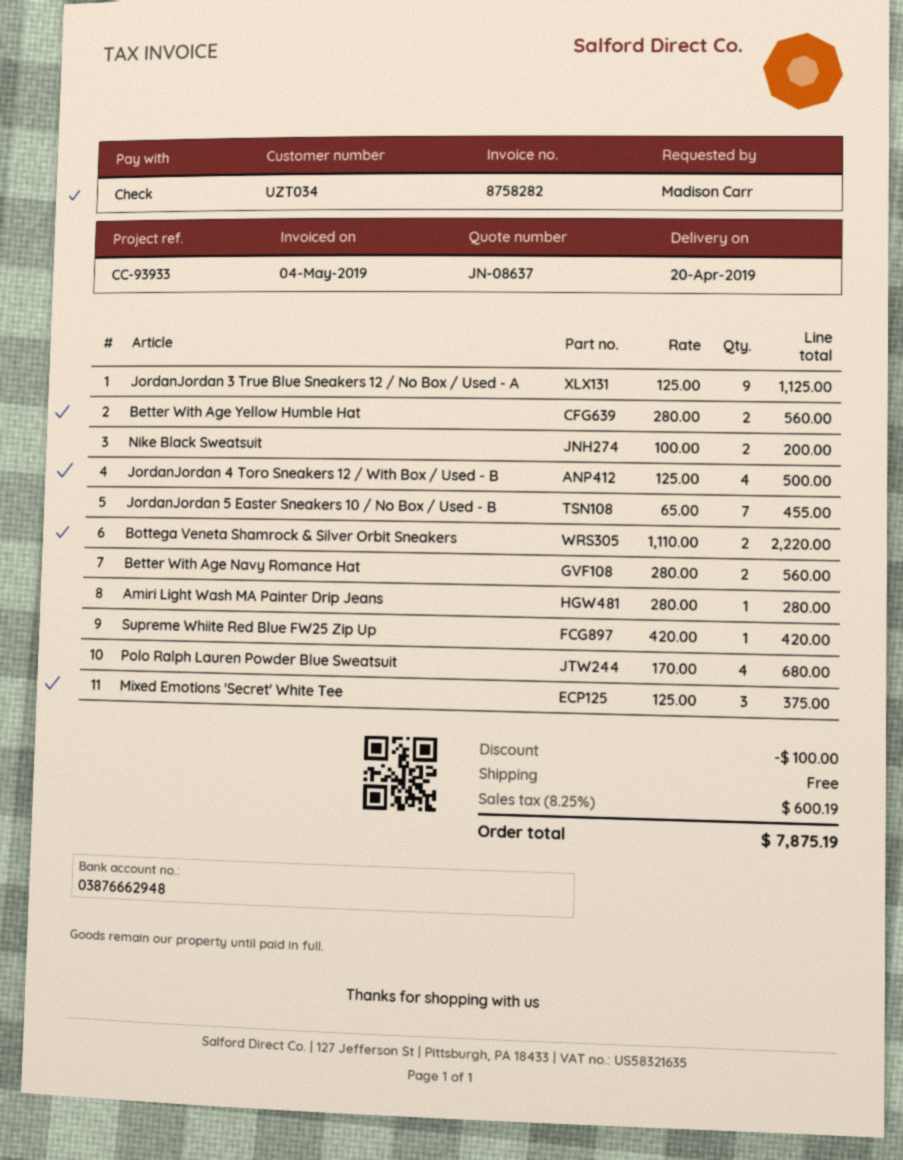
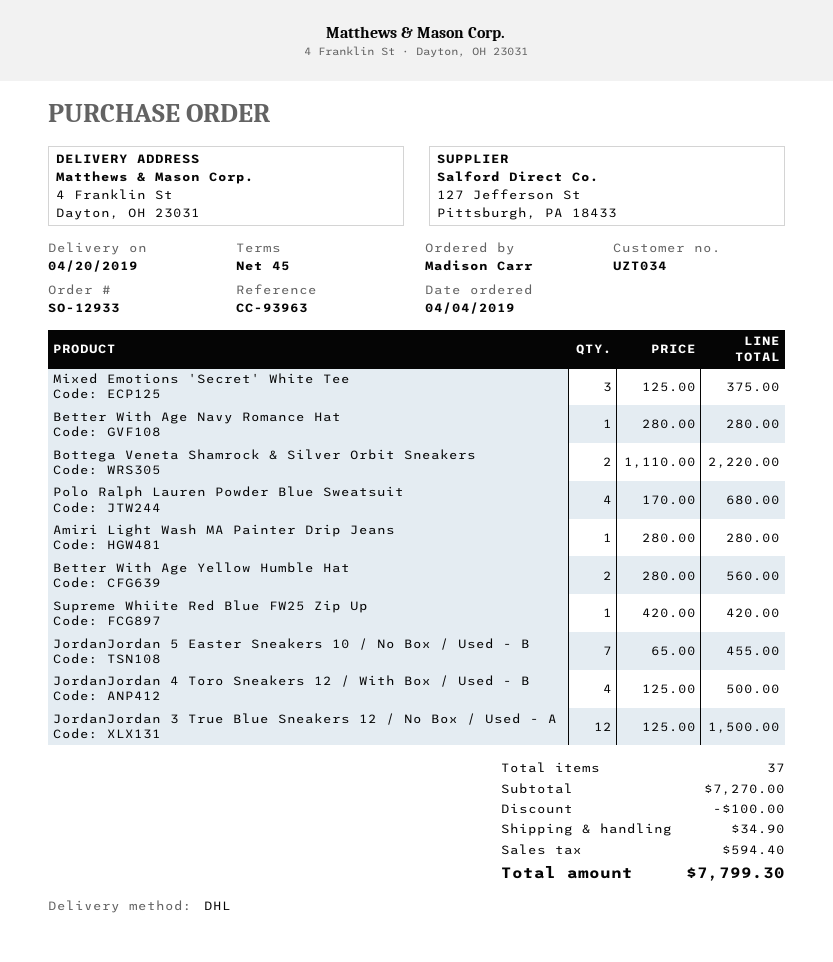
reference: CC-93933 -> CC-93963
JordanJordan 3 True Blue Sneakers 12 / No Box / Used - A: 9 x 125.00 = 1125.00 -> 12 x 125.00 = 1500.00
Nike Black Sweatsuit: 2 x 100.00 = 200.00 -> none
Better With Age Navy Romance Hat: 2 x 280.00 = 560.00 -> 1 x 280.00 = 280.00
shipping: 0.00 -> 34.90
tax: 600.19 -> 594.40
total: 7875.19 -> 7799.30

